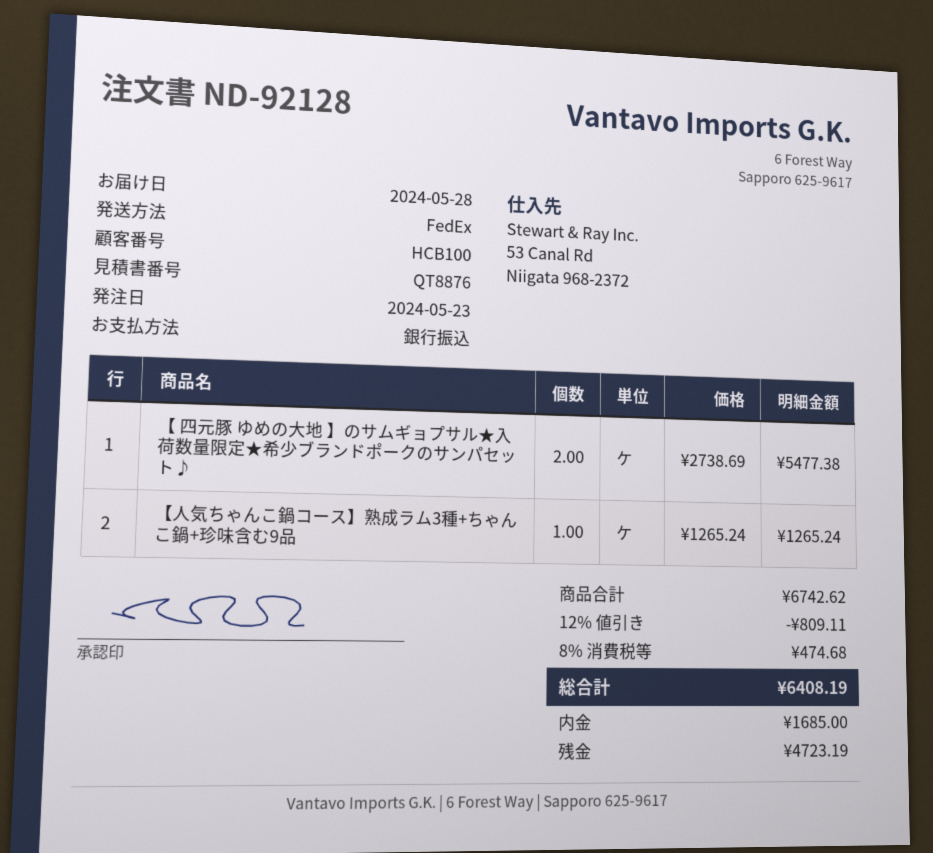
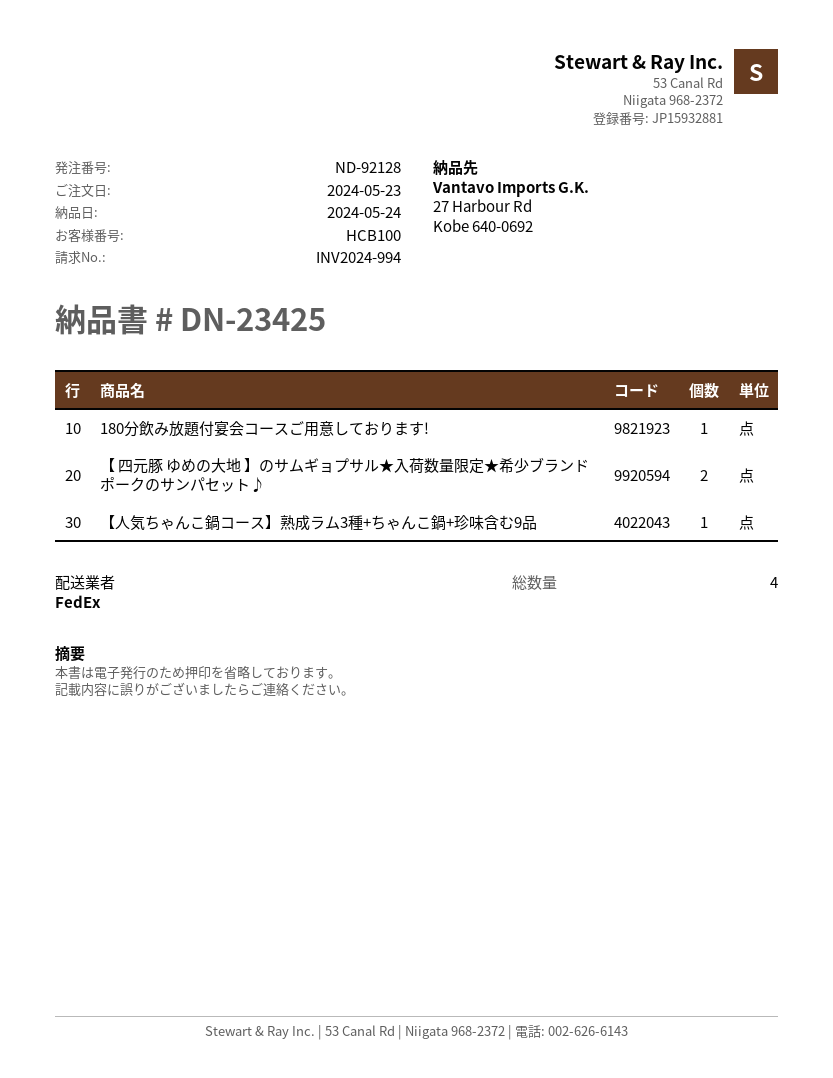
delivery date: 2024-05-28 -> 2024-05-24
180分飲み放題付宴会コースご用意しております!: none -> 1

